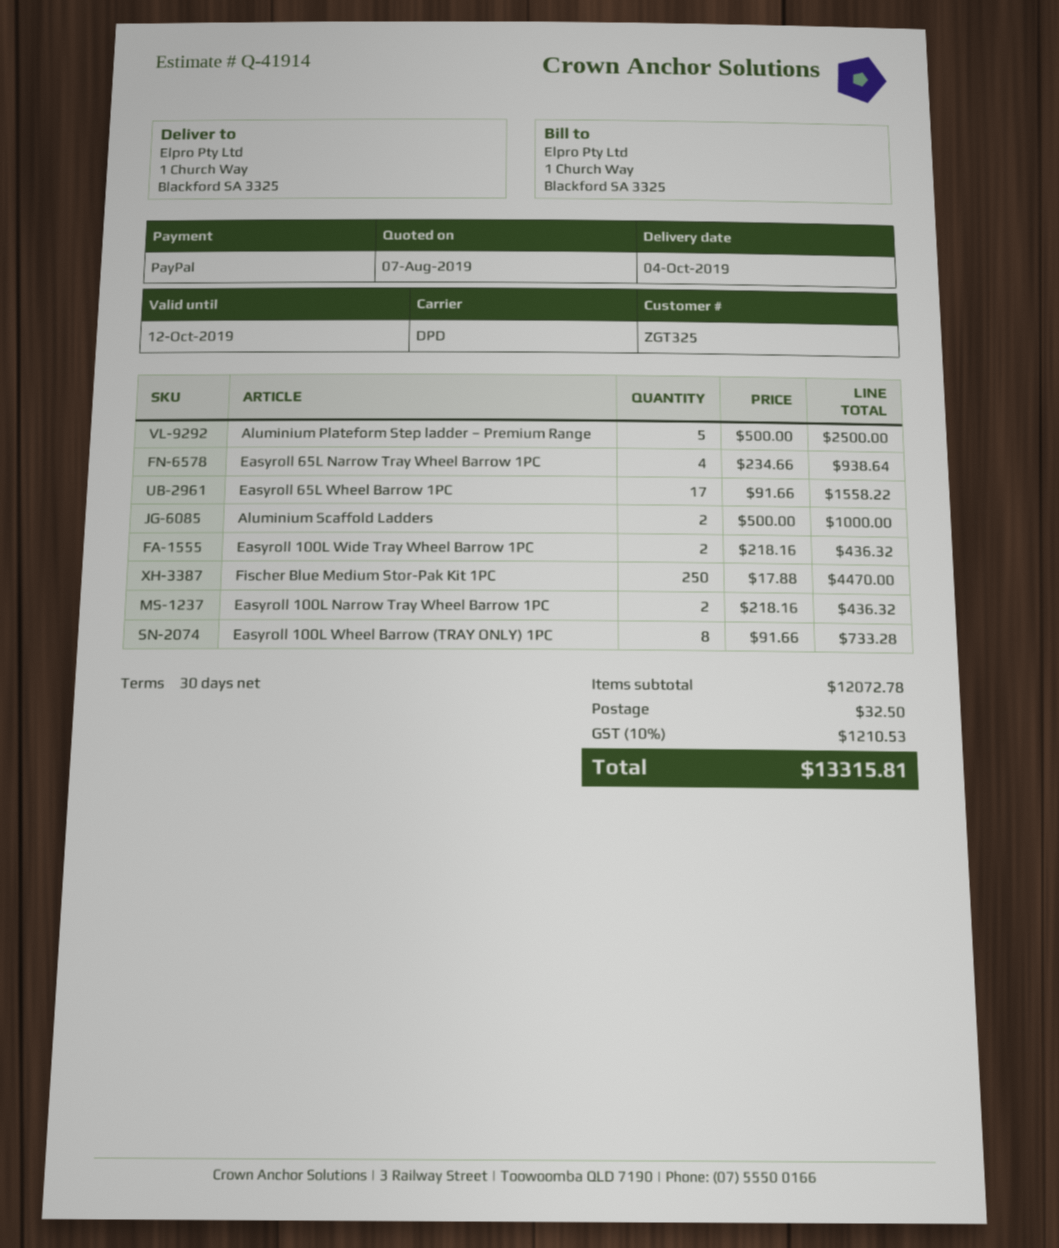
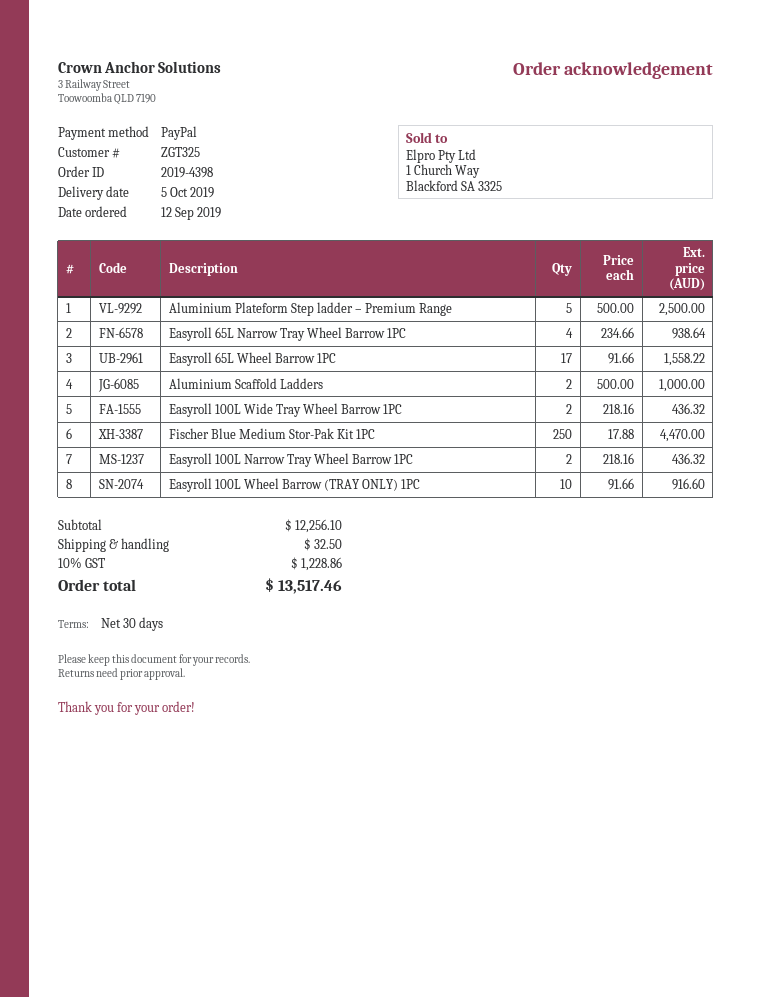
delivery date: 2019-10-04 -> 2019-10-05
Easyroll 100L Wheel Barrow (TRAY ONLY) 1PC: 8 x 91.66 = 733.28 -> 10 x 91.66 = 916.60
subtotal: 12072.78 -> 12256.10
tax: 10% = 1210.53 -> 10% = 1228.86
total: 13315.81 -> 13517.46

